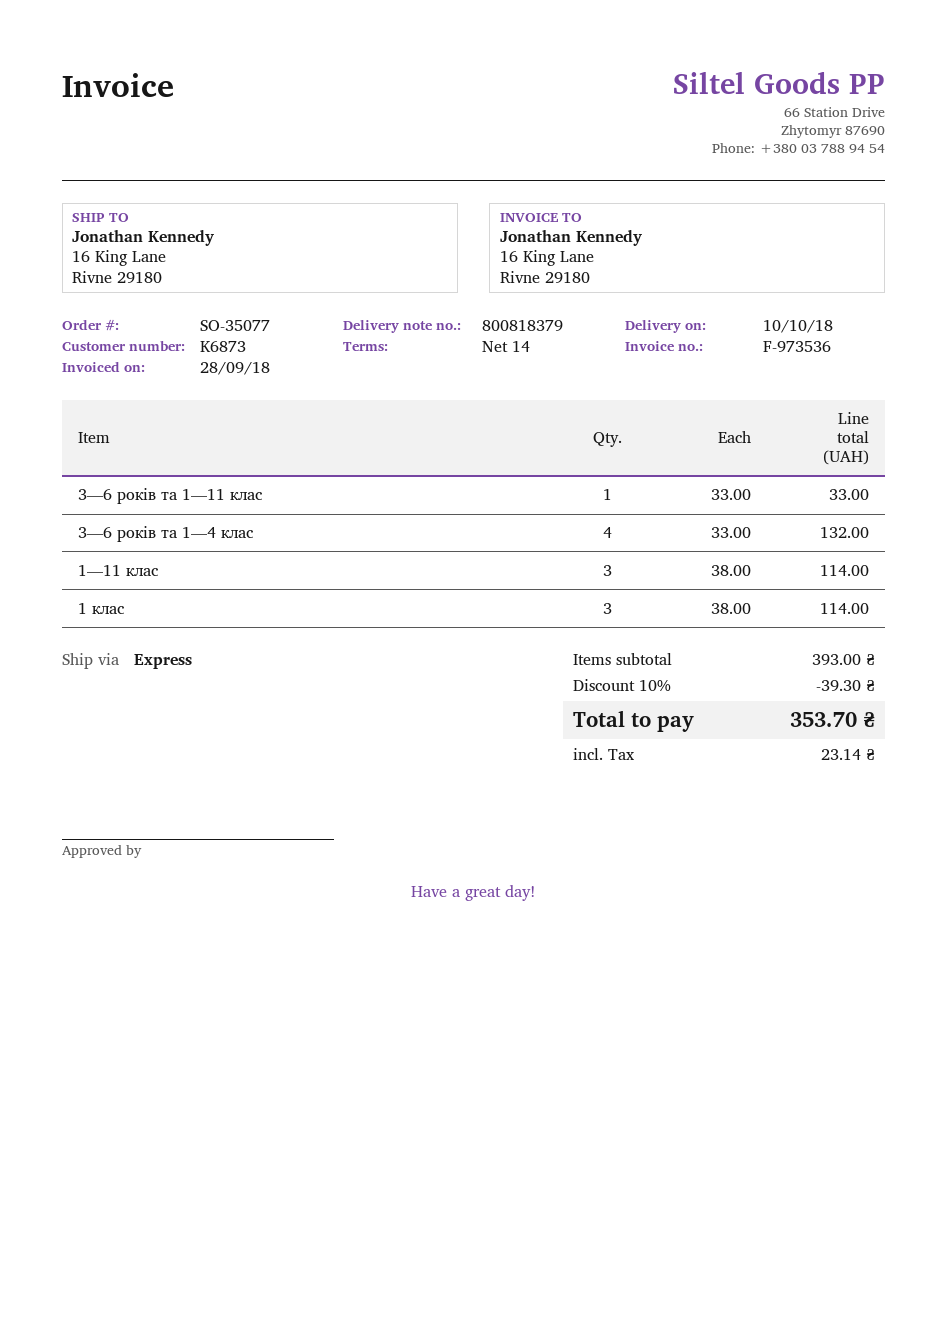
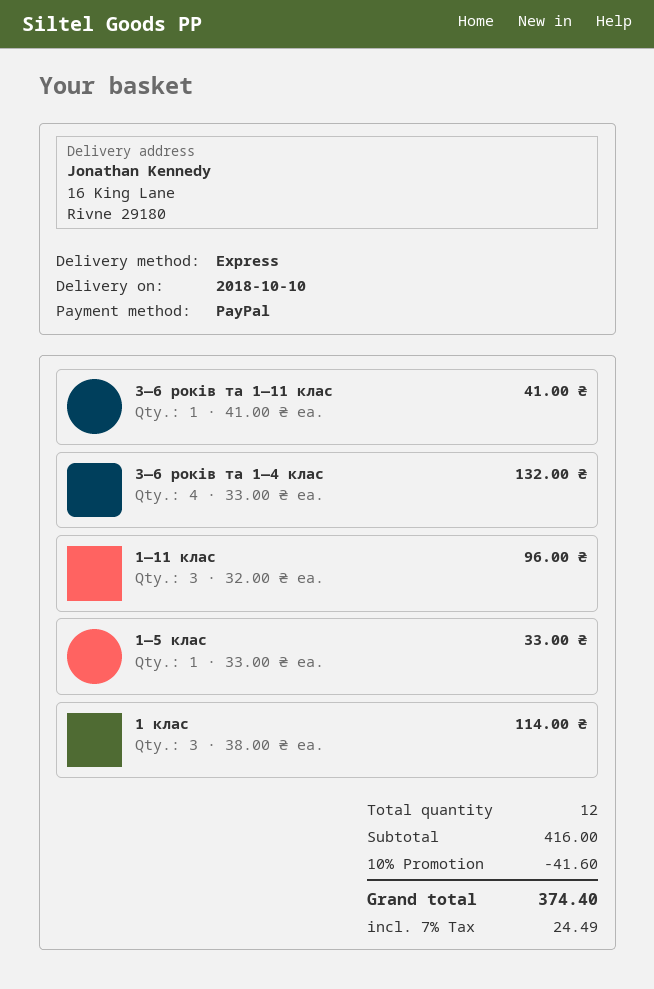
3—6 років та 1—11 клас: 1 x 33.00 = 33.00 -> 1 x 41.00 = 41.00
1—11 клас: 3 x 38.00 = 114.00 -> 3 x 32.00 = 96.00
1—5 клас: none -> 1 x 33.00 = 33.00
subtotal: 393.00 -> 416.00
discount: 10% = 39.30 -> 10% = 41.60
tax: 23.14 -> 24.49
total: 353.70 -> 374.40

